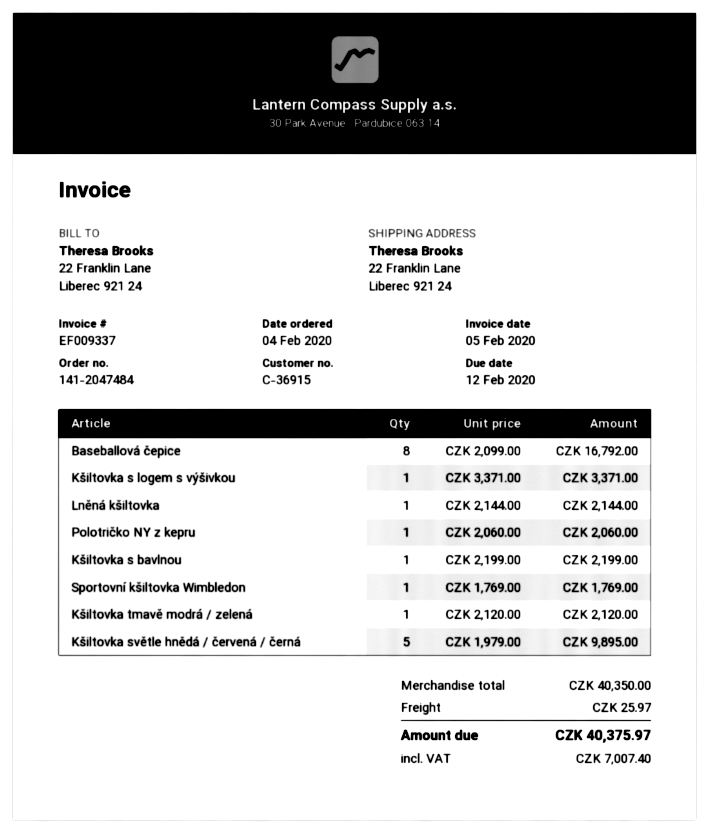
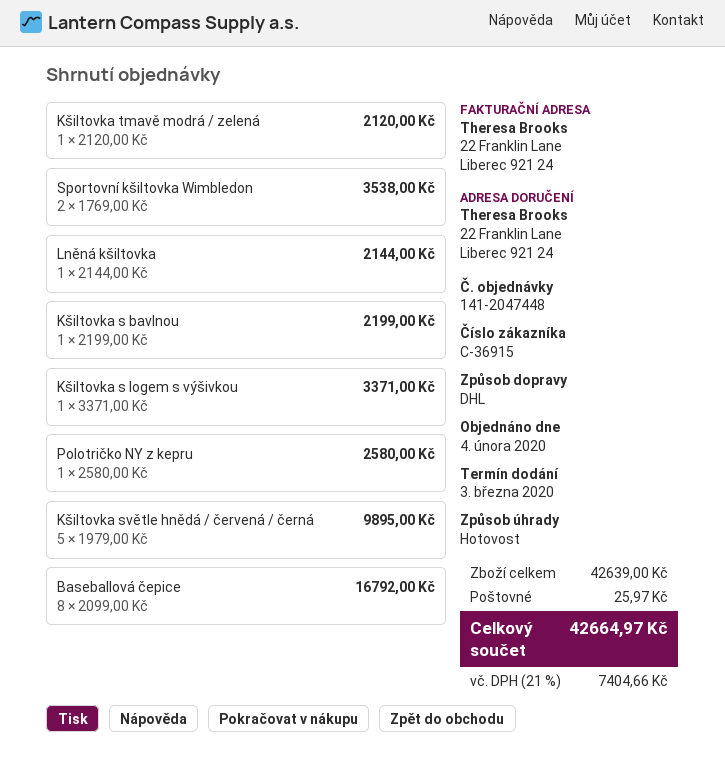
order number: 141-2047484 -> 141-2047448
Polotričko NY z kepru: 1 x 2060.00 = 2060.00 -> 1 x 2580.00 = 2580.00
Sportovní kšiltovka Wimbledon: 1 x 1769.00 = 1769.00 -> 2 x 1769.00 = 3538.00
subtotal: 40350.00 -> 42639.00
tax: 7007.40 -> 7404.66
total: 40375.97 -> 42664.97

